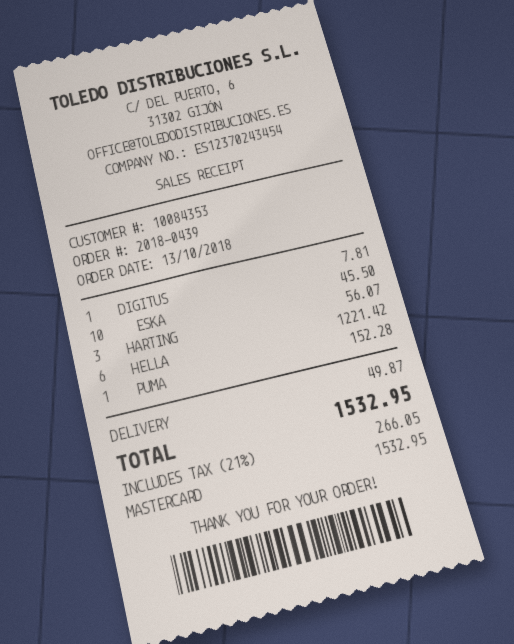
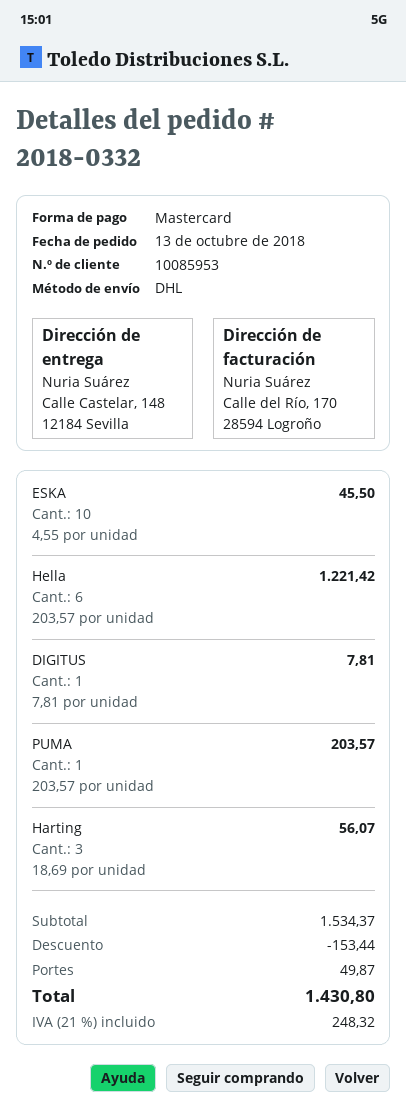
order number: 2018-0439 -> 2018-0332
customer number: 10084353 -> 10085953
PUMA: 1 for 152.28 -> 1 for 203.57
discount: none -> 153.44
tax: 21% = 266.05 -> 21% = 248.32
total: 1532.95 -> 1430.80

